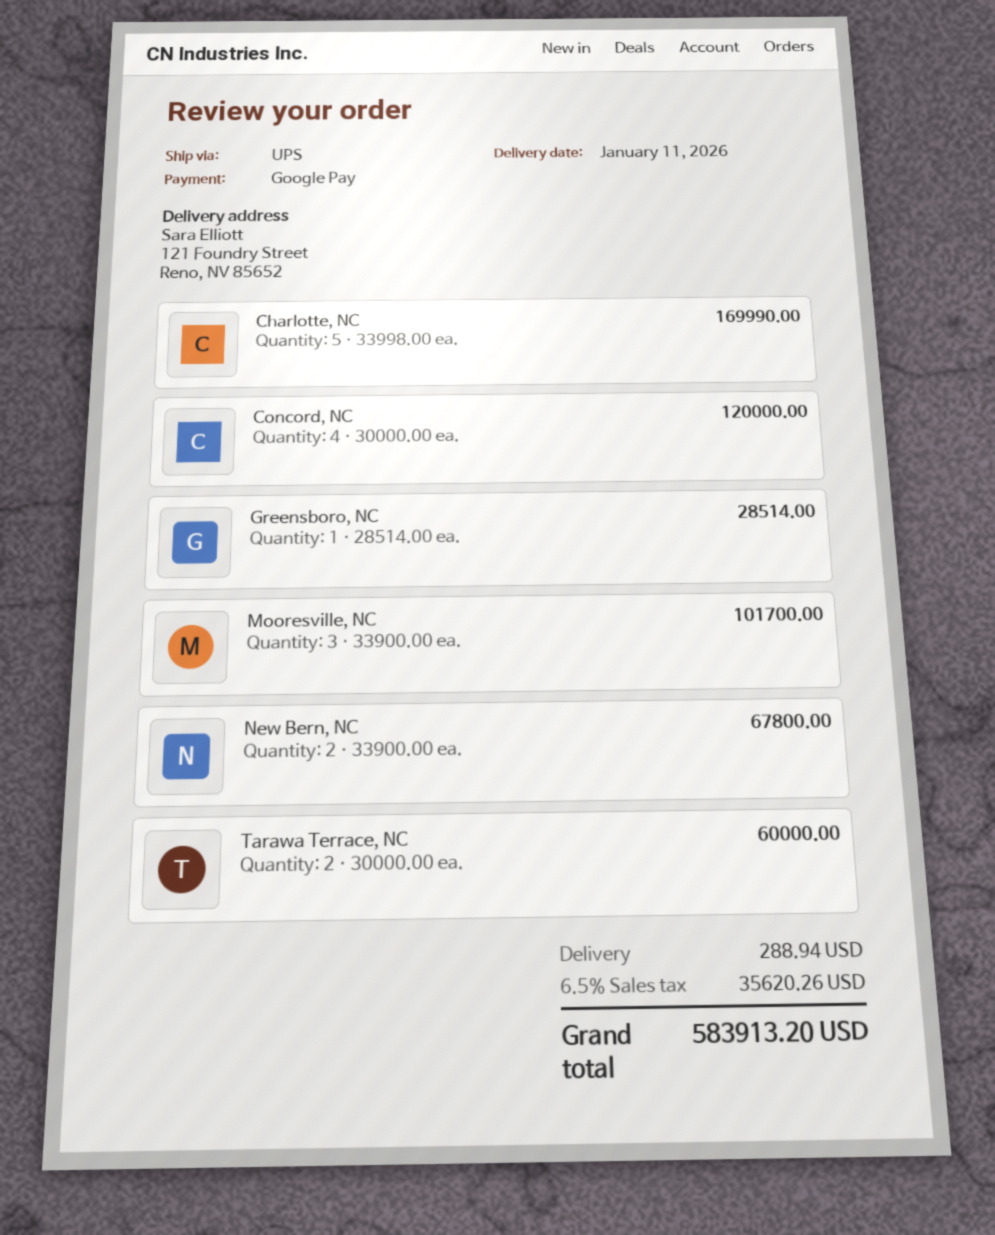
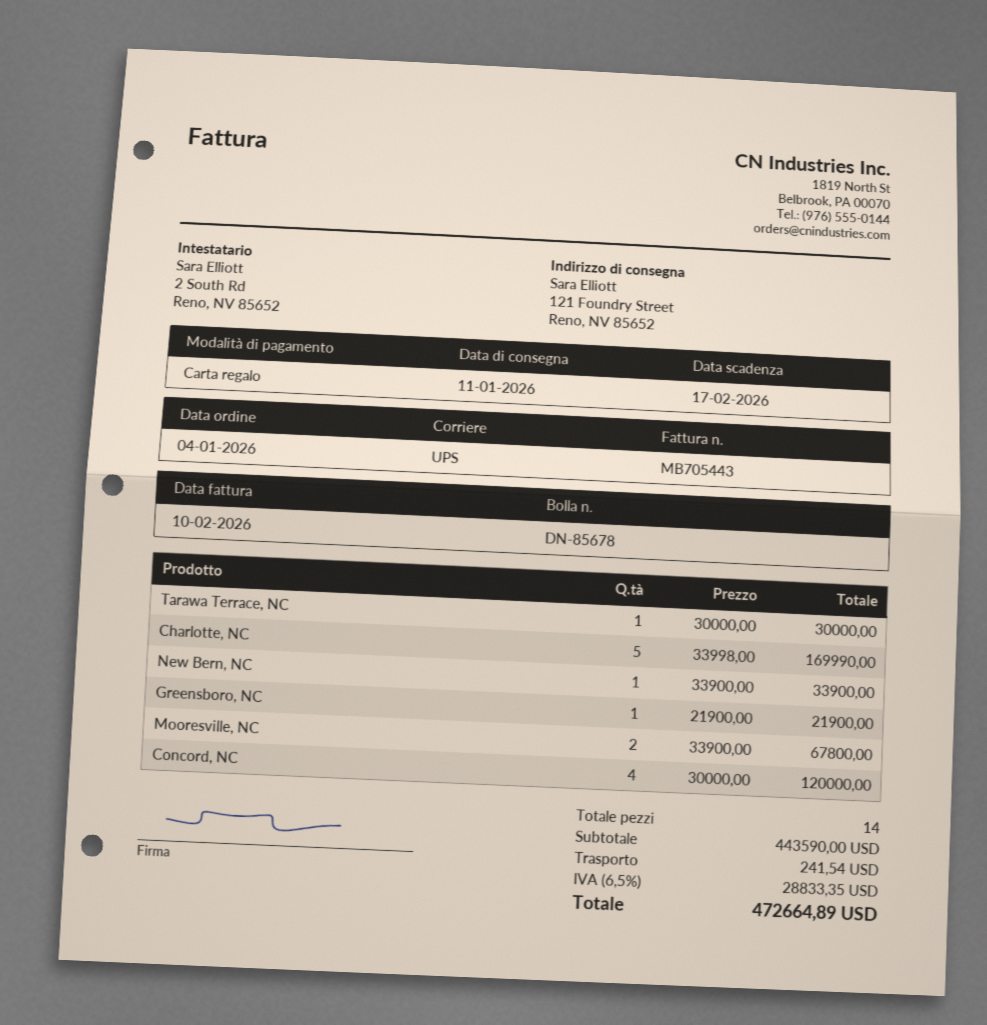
payment method: Google Pay -> gift card
Greensboro, NC: 1 x 28514.00 = 28514.00 -> 1 x 21900.00 = 21900.00
Mooresville, NC: 3 x 33900.00 = 101700.00 -> 2 x 33900.00 = 67800.00
New Bern, NC: 2 x 33900.00 = 67800.00 -> 1 x 33900.00 = 33900.00
Tarawa Terrace, NC: 2 x 30000.00 = 60000.00 -> 1 x 30000.00 = 30000.00
shipping: 288.94 -> 241.54
tax: 6.5% = 35620.26 -> 6.5% = 28833.35
total: 583913.20 -> 472664.89

